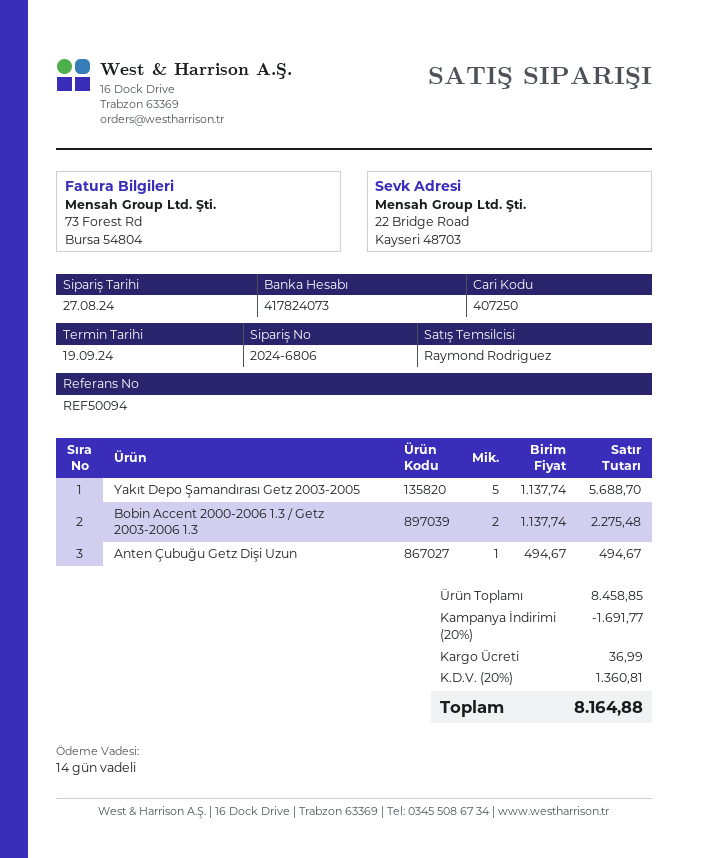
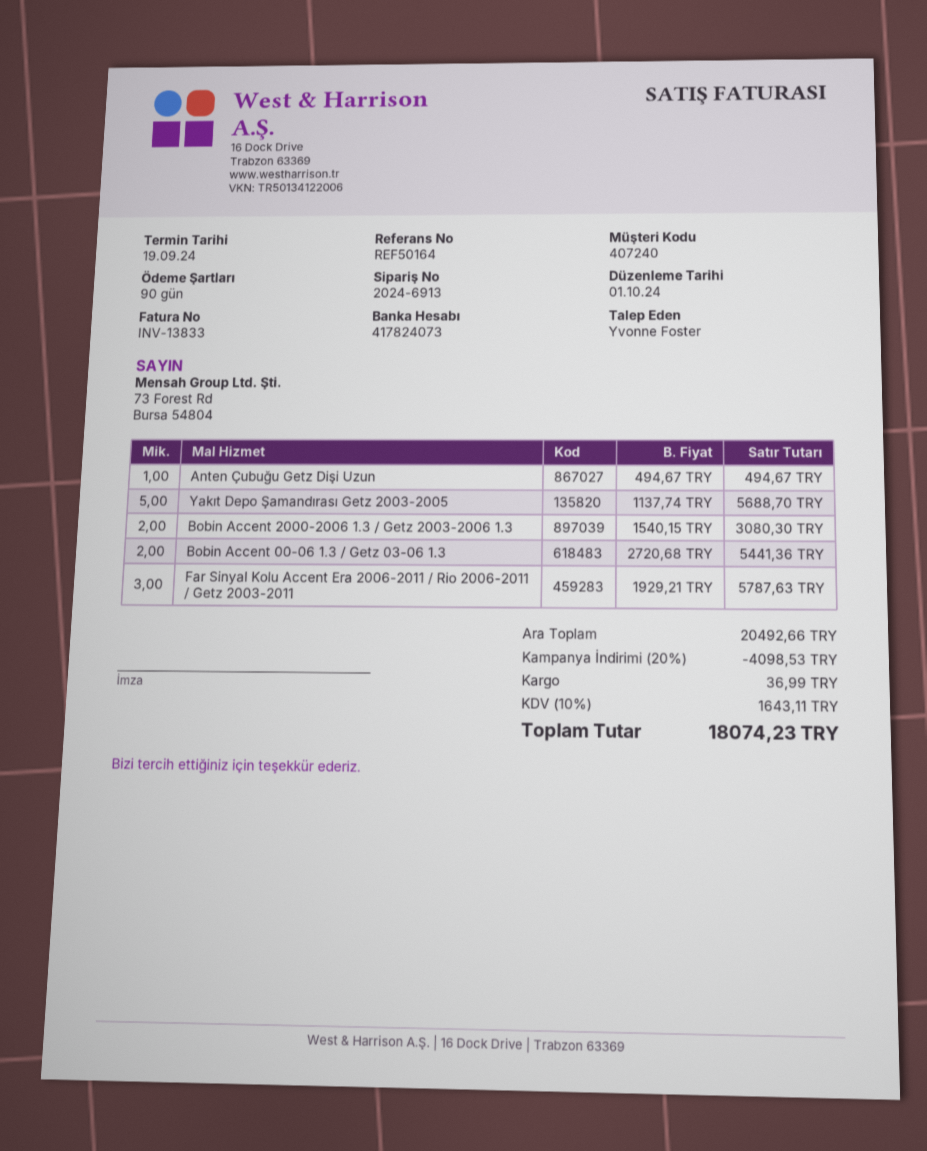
order number: 2024-6806 -> 2024-6913
payment terms: 14 days -> 90 days
customer number: 407250 -> 407240
reference: REF50094 -> REF50164
Bobin Accent 2000-2006 1.3 / Getz 2003-2006 1.3: 2 x 1137.74 = 2275.48 -> 2 x 1540.15 = 3080.30
Bobin Accent 00-06 1.3 / Getz 03-06 1.3: none -> 2 x 2720.68 = 5441.36
Far Sinyal Kolu Accent Era 2006-2011 / Rio 2006-2011 / Getz 2003-2011: none -> 3 x 1929.21 = 5787.63
subtotal: 8458.85 -> 20492.66
discount: 20% = 1691.77 -> 20% = 4098.53
tax: 20% = 1360.81 -> 10% = 1643.11
total: 8164.88 -> 18074.23

